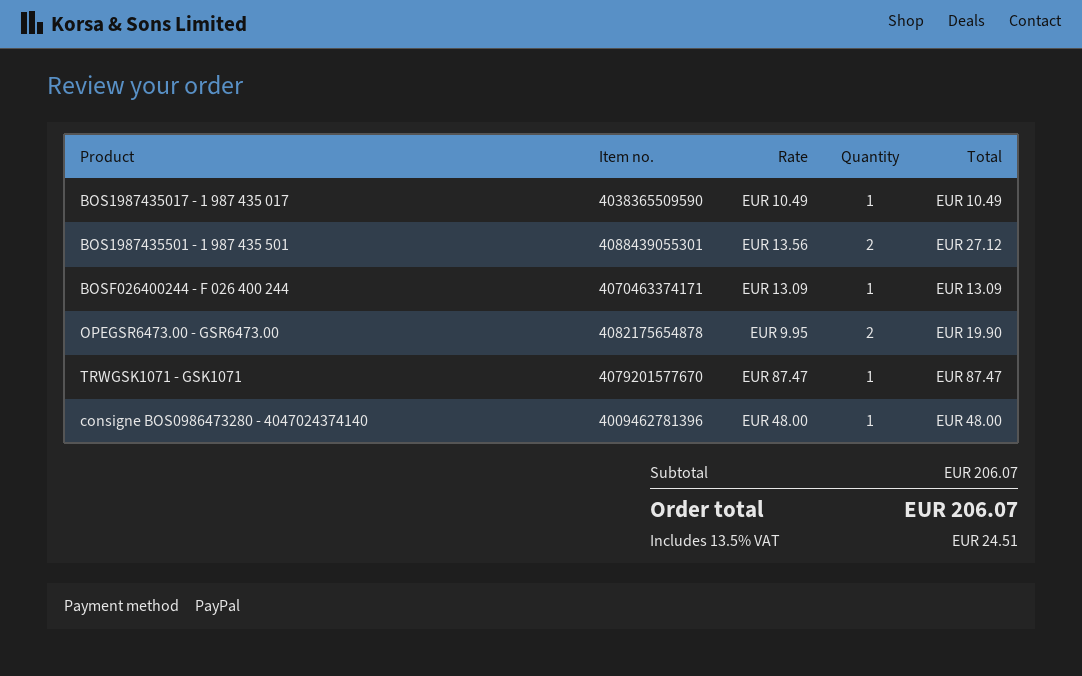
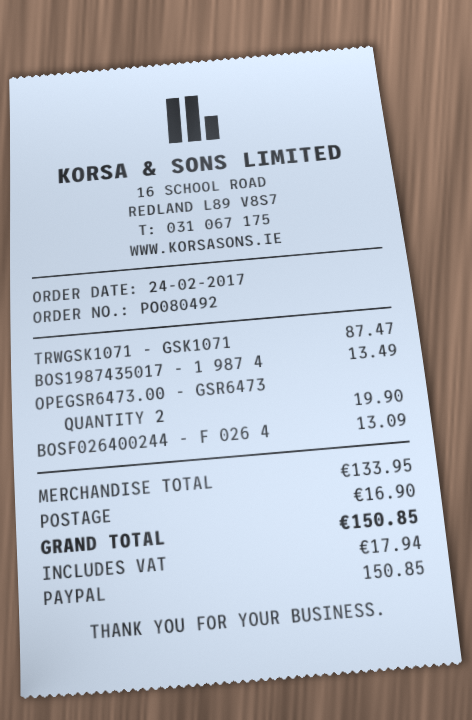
BOS1987435017 - 1 987 435 017: 1 for 10.49 -> 1 for 13.49
BOS1987435501 - 1 987 435 501: 2 for 27.12 -> none
consigne BOS0986473280 - 4047024374140: 1 for 48.00 -> none
subtotal: 206.07 -> 133.95
shipping: none -> 16.90
tax: 24.51 -> 17.94
total: 206.07 -> 150.85

